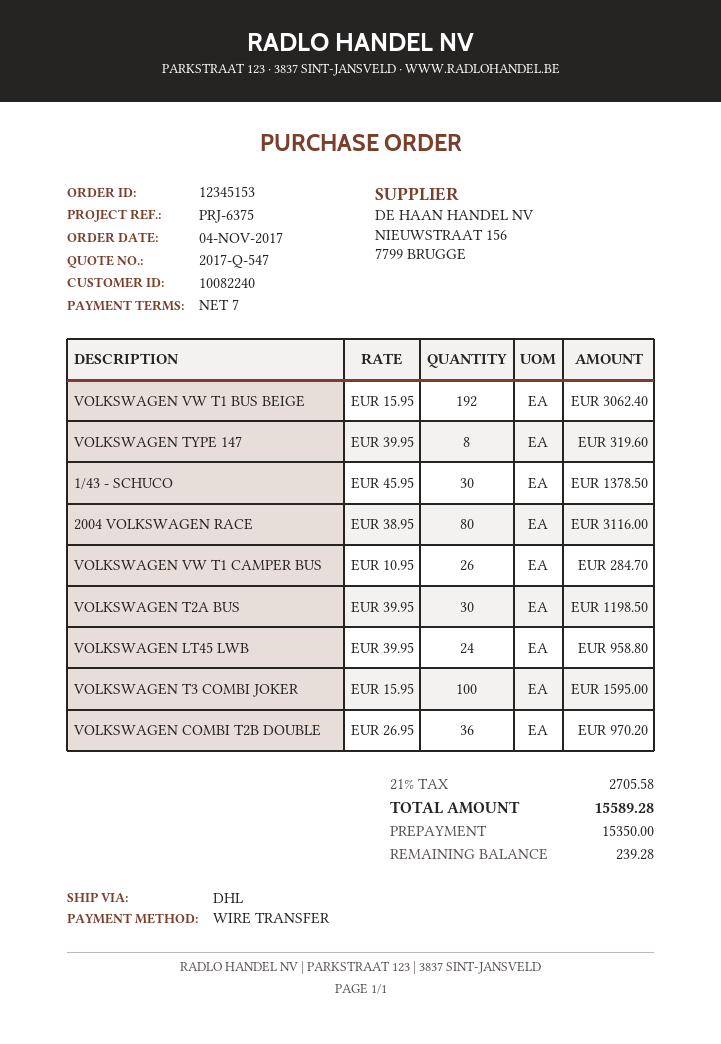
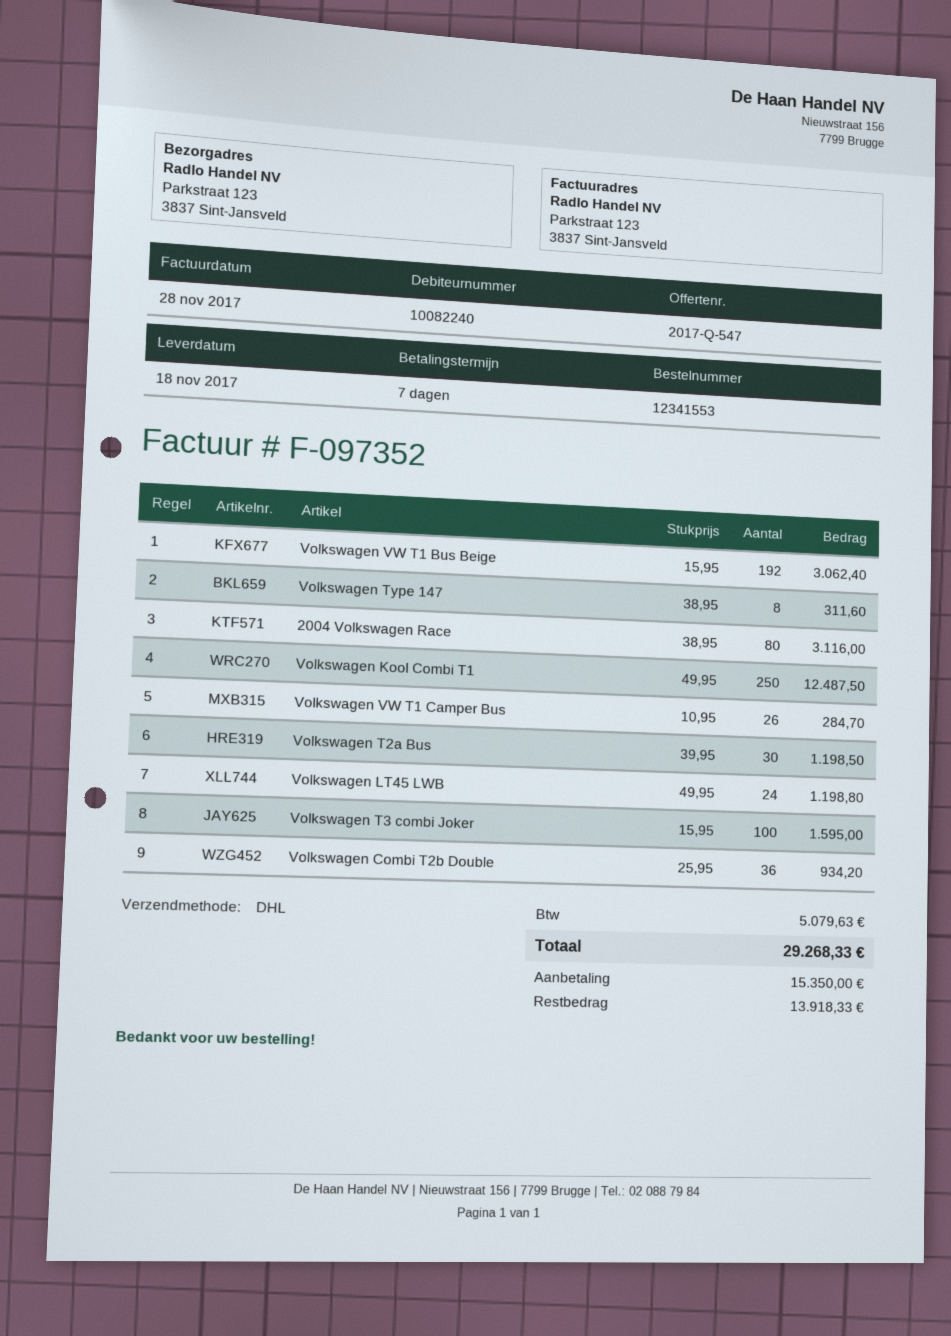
order number: 12345153 -> 12341553
VOLKSWAGEN TYPE 147: 8 x 39.95 = 319.60 -> 8 x 38.95 = 311.60
1/43 - SCHUCO: 30 x 45.95 = 1378.50 -> none
VOLKSWAGEN LT45 LWB: 24 x 39.95 = 958.80 -> 24 x 49.95 = 1198.80
VOLKSWAGEN COMBI T2B DOUBLE: 36 x 26.95 = 970.20 -> 36 x 25.95 = 934.20
Volkswagen Kool Combi T1: none -> 250 x 49.95 = 12487.50
tax: 2705.58 -> 5079.63
total: 15589.28 -> 29268.33
balance: 239.28 -> 13918.33

